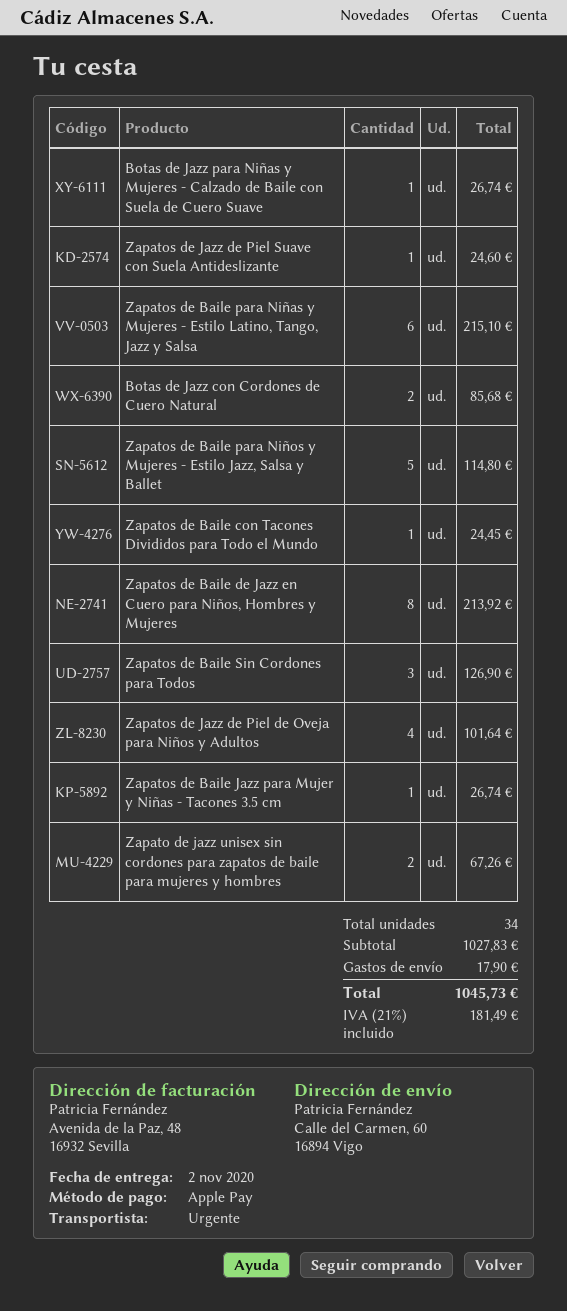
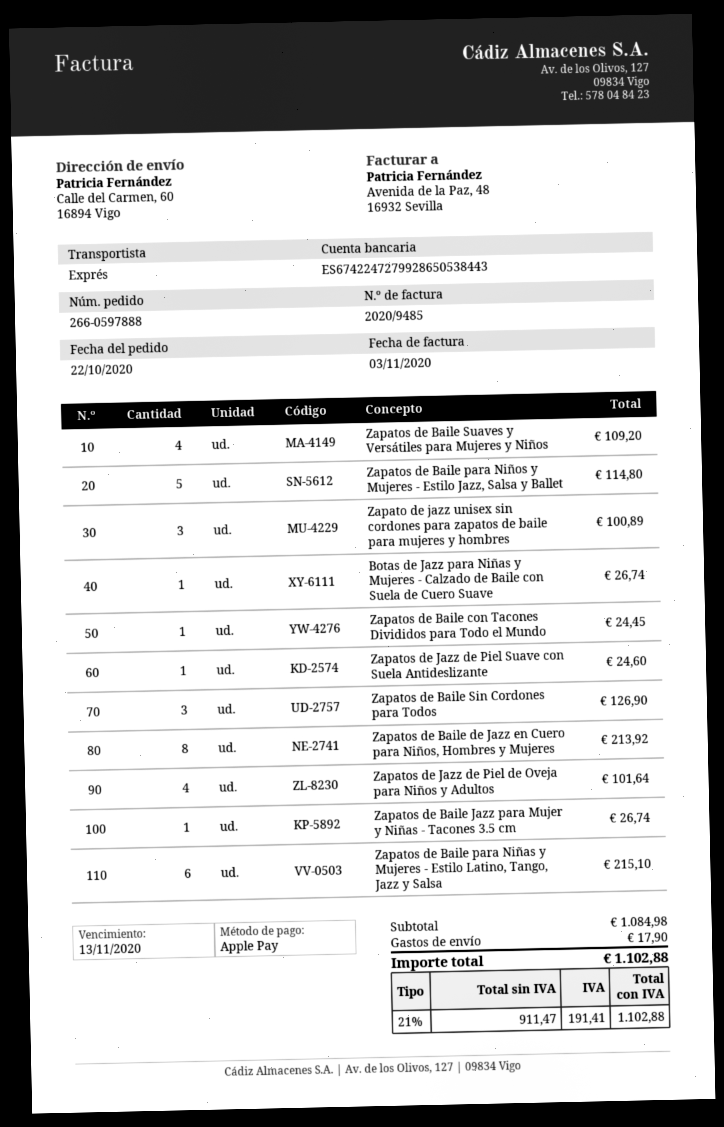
Botas de Jazz con Cordones de Cuero Natural: 2 for 85.68 -> none
Zapato de jazz unisex sin cordones para zapatos de baile para mujeres y hombres: 2 for 67.26 -> 3 for 100.89
Zapatos de Baile Suaves y Versátiles para Mujeres y Niños: none -> 4 for 109.20
subtotal: 1027.83 -> 1084.98
tax: 21% = 181.49 -> 21% = 191.41
total: 1045.73 -> 1102.88

